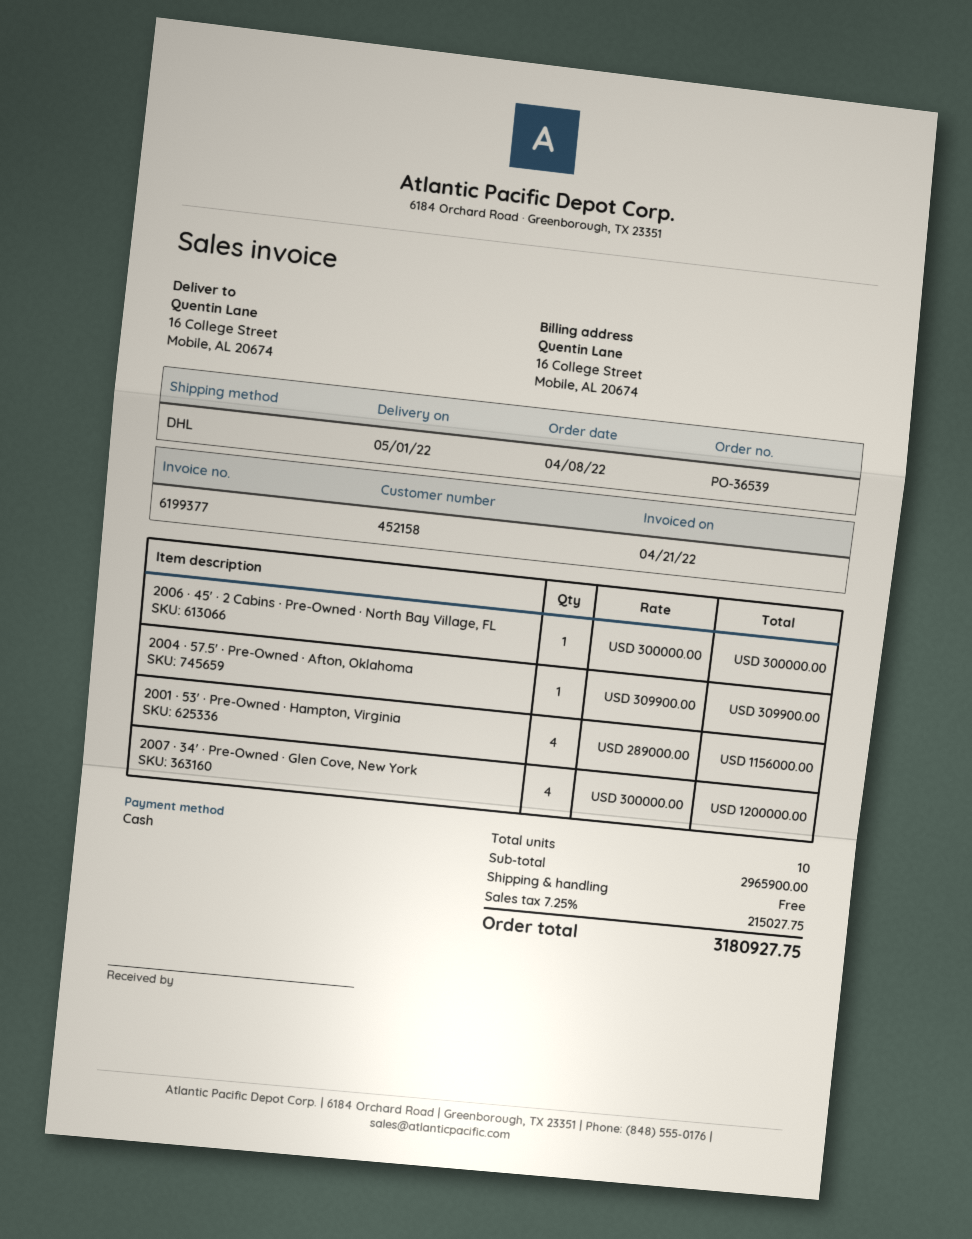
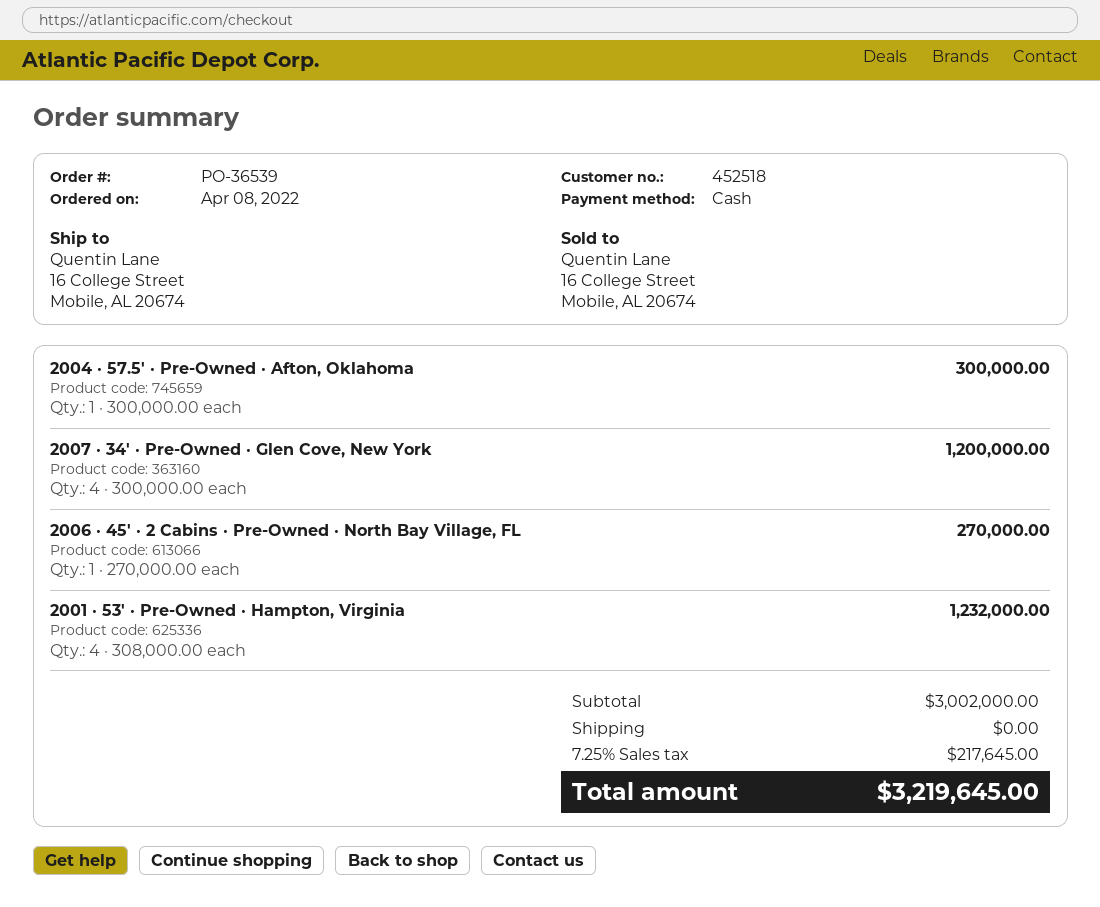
customer number: 452158 -> 452518
2006 · 45' · 2 Cabins · Pre-Owned · North Bay Village, FL: 1 x 300000.00 = 300000.00 -> 1 x 270000.00 = 270000.00
2004 · 57.5' · Pre-Owned · Afton, Oklahoma: 1 x 309900.00 = 309900.00 -> 1 x 300000.00 = 300000.00
2001 · 53' · Pre-Owned · Hampton, Virginia: 4 x 289000.00 = 1156000.00 -> 4 x 308000.00 = 1232000.00
subtotal: 2965900.00 -> 3002000.00
tax: 7.25% = 215027.75 -> 7.25% = 217645.00
total: 3180927.75 -> 3219645.00

